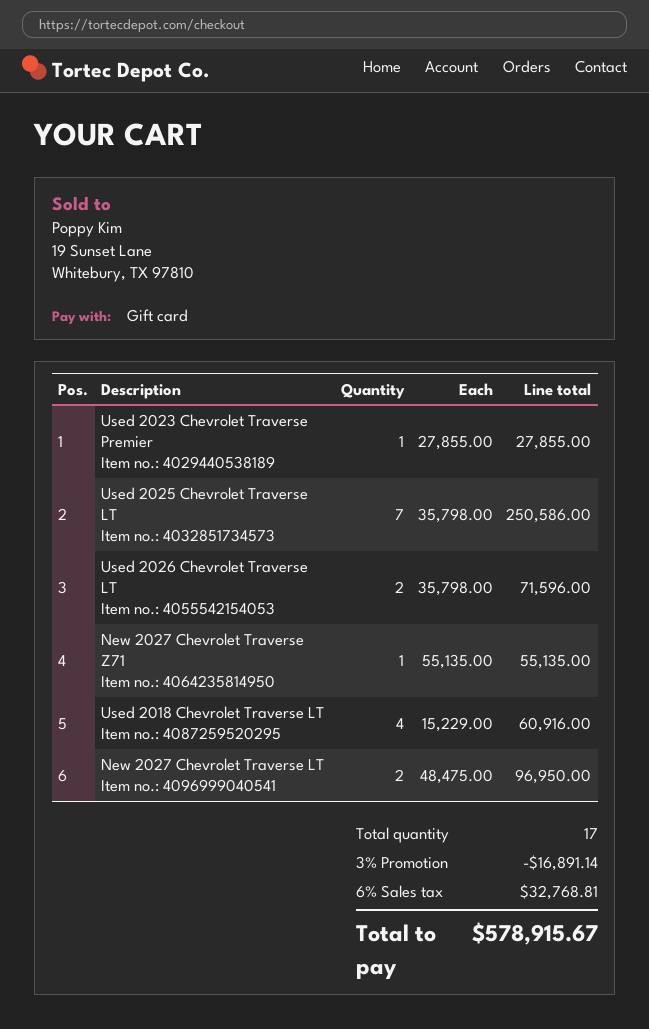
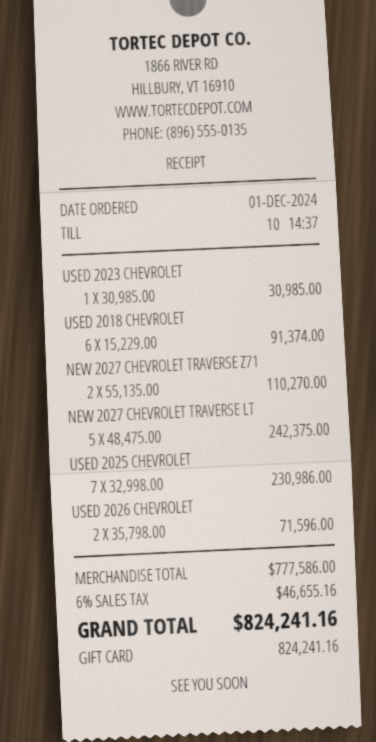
Used 2023 Chevrolet Traverse Premier: 1 x 27855.00 = 27855.00 -> 1 x 30985.00 = 30985.00
Used 2025 Chevrolet Traverse LT: 7 x 35798.00 = 250586.00 -> 7 x 32998.00 = 230986.00
New 2027 Chevrolet Traverse Z71: 1 x 55135.00 = 55135.00 -> 2 x 55135.00 = 110270.00
Used 2018 Chevrolet Traverse LT: 4 x 15229.00 = 60916.00 -> 6 x 15229.00 = 91374.00
New 2027 Chevrolet Traverse LT: 2 x 48475.00 = 96950.00 -> 5 x 48475.00 = 242375.00
discount: 3% = 16891.14 -> none
tax: 6% = 32768.81 -> 6% = 46655.16
total: 578915.67 -> 824241.16

